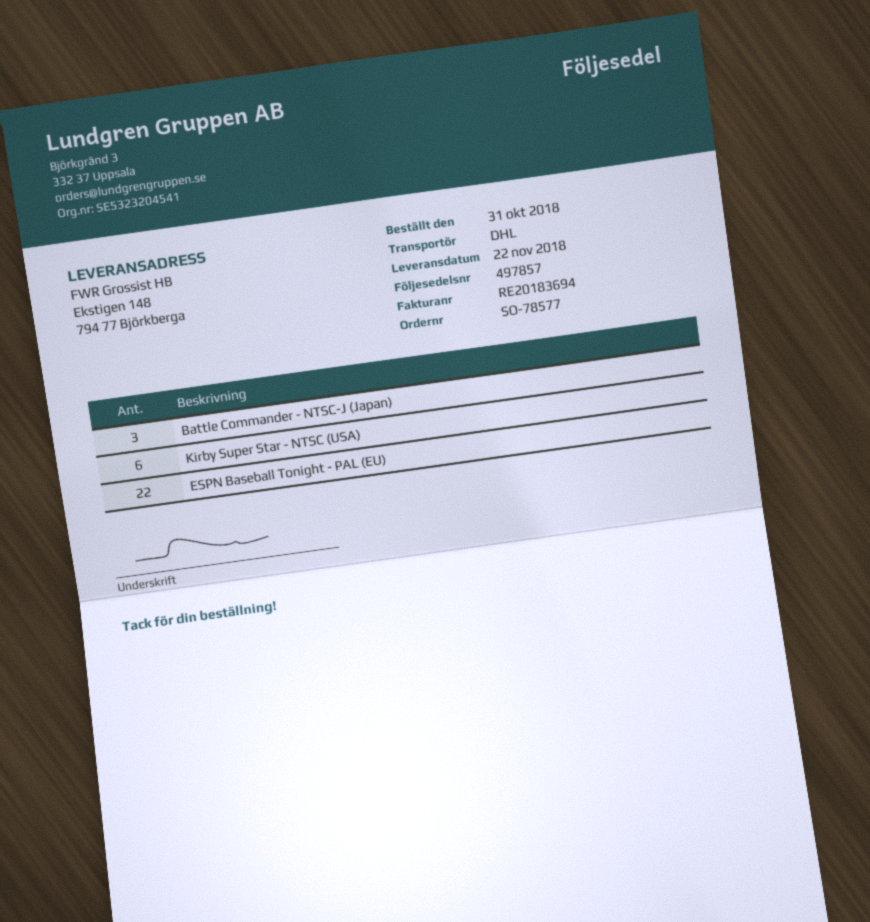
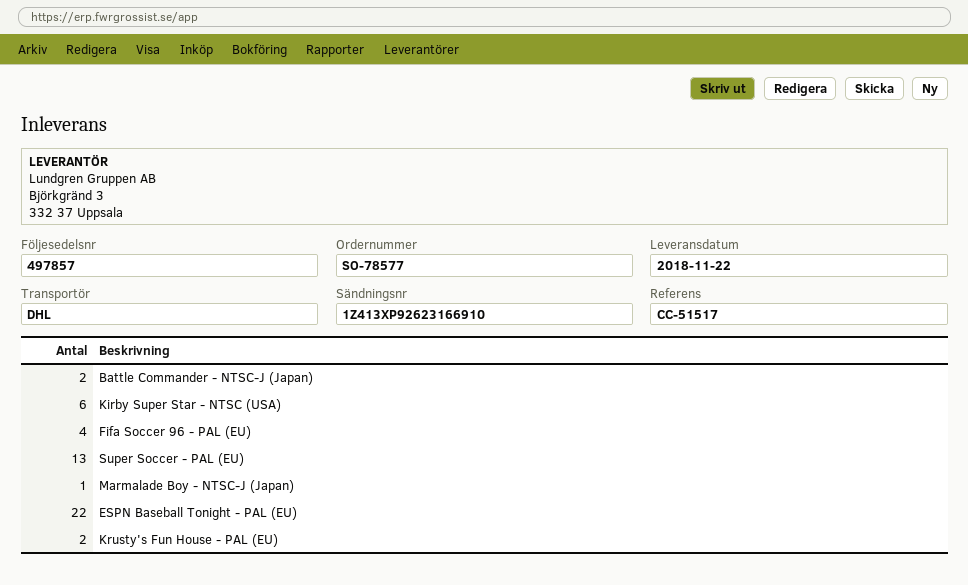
Battle Commander - NTSC-J (Japan): 3 -> 2
Fifa Soccer 96 - PAL (EU): none -> 4
Super Soccer - PAL (EU): none -> 13
Marmalade Boy - NTSC-J (Japan): none -> 1
Krusty's Fun House - PAL (EU): none -> 2

